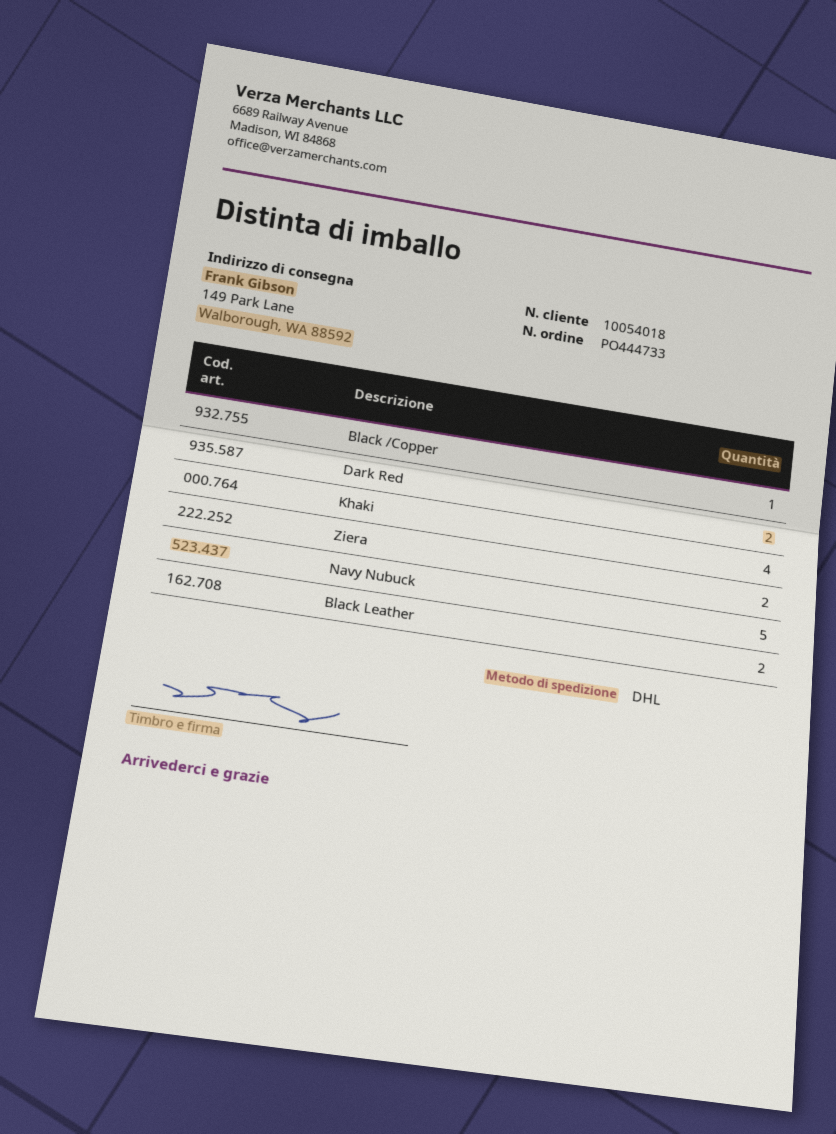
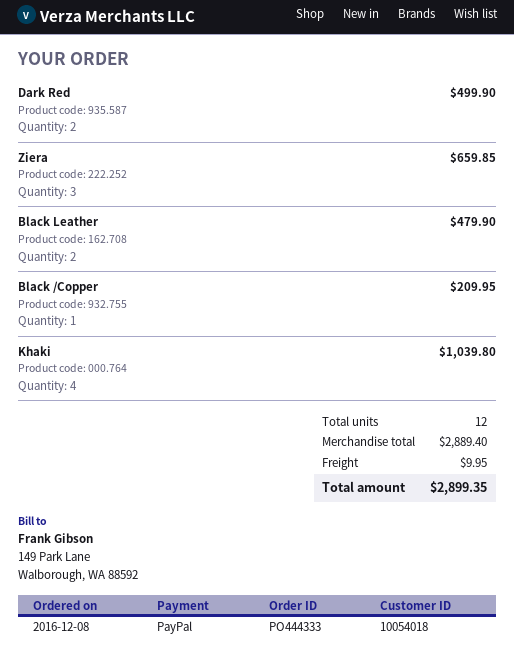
order number: PO444733 -> PO444333
Ziera: 2 -> 3
Navy Nubuck: 5 -> none

